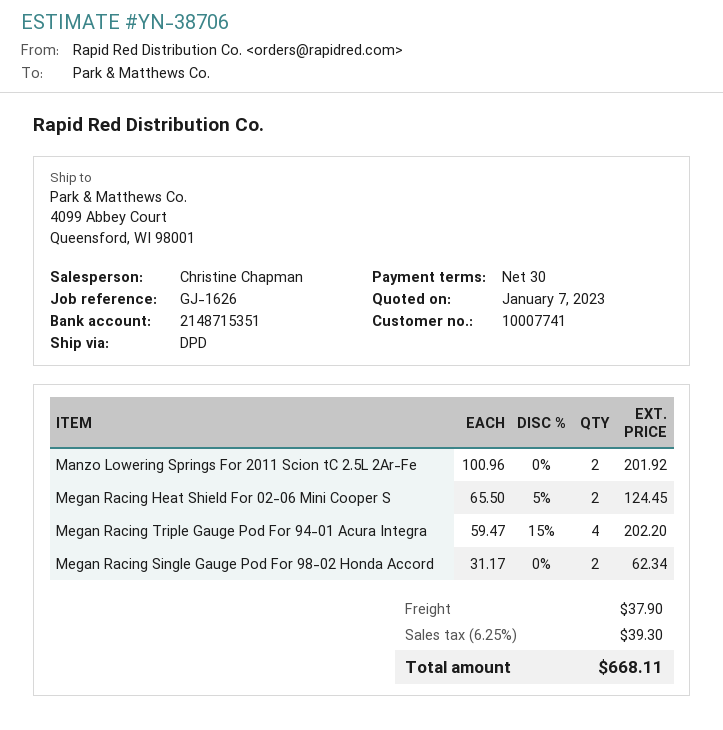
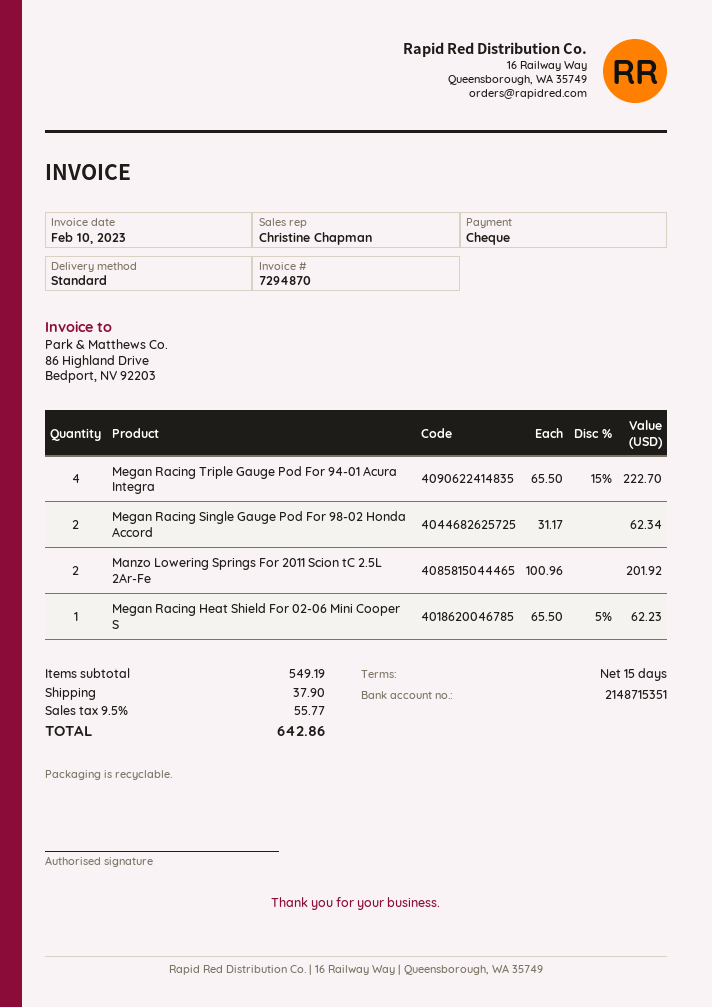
payment terms: 30 days -> 15 days
shipping method: DPD -> standard
Megan Racing Heat Shield For 02-06 Mini Cooper S: 2 x 65.50 - 5% = 124.45 -> 1 x 65.50 - 5% = 62.23
Megan Racing Triple Gauge Pod For 94-01 Acura Integra: 4 x 59.47 - 15% = 202.20 -> 4 x 65.50 - 15% = 222.70
tax: 6.25% = 39.30 -> 9.5% = 55.77
total: 668.11 -> 642.86

